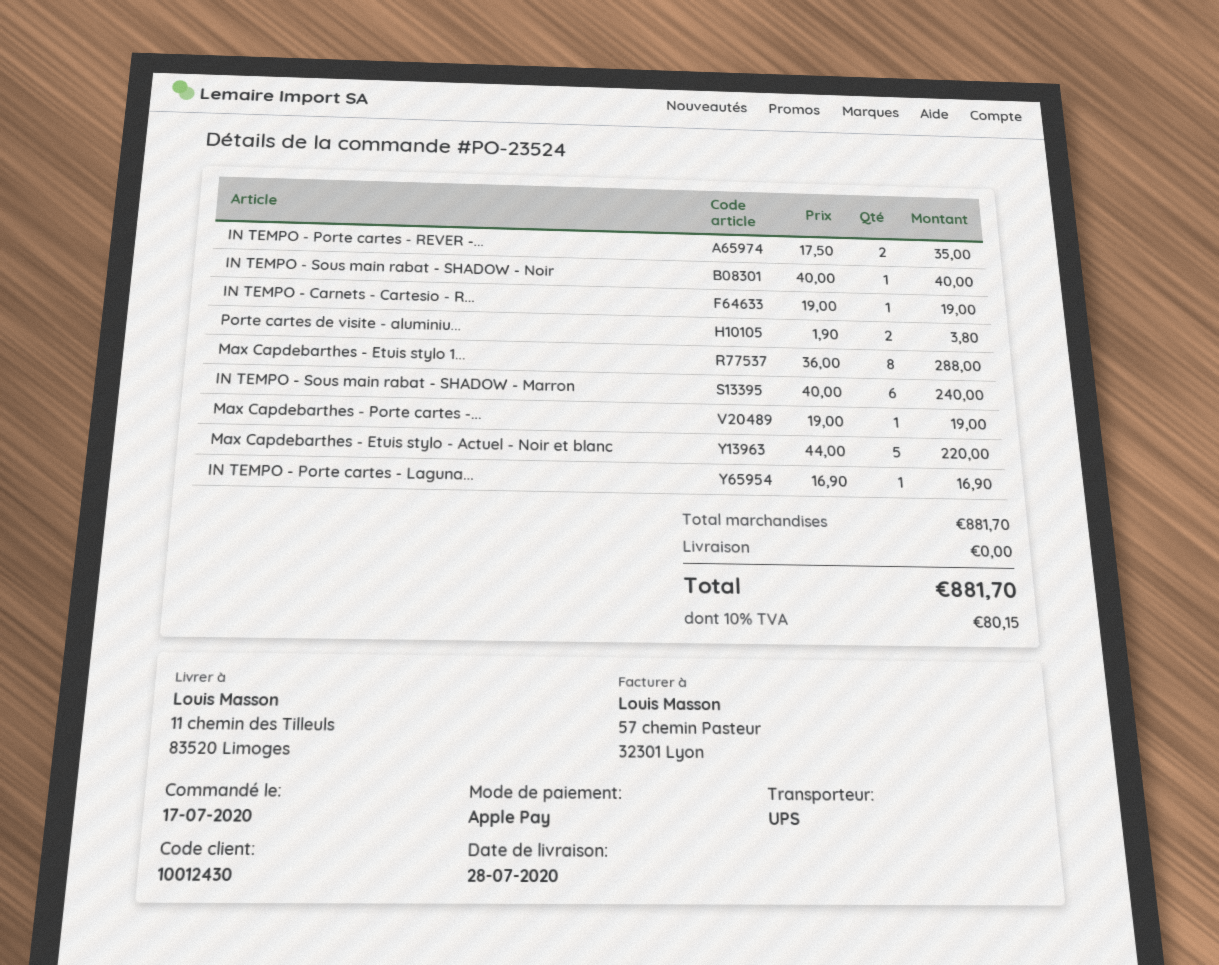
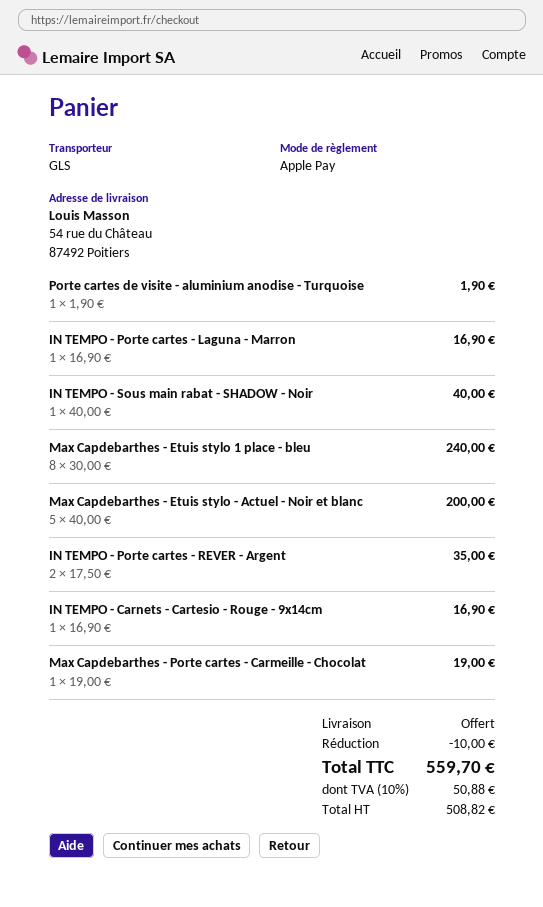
shipping method: UPS -> GLS
ship to: 11 chemin des Tilleuls, 83520 Limoges -> 54 rue du Château, 87492 Poitiers
IN TEMPO - Carnets - Cartesio - R...: 1 x 19.00 = 19.00 -> 1 x 16.90 = 16.90
Porte cartes de visite - aluminiu...: 2 x 1.90 = 3.80 -> 1 x 1.90 = 1.90
Max Capdebarthes - Etuis stylo 1...: 8 x 36.00 = 288.00 -> 8 x 30.00 = 240.00
IN TEMPO - Sous main rabat - SHADOW - Marron: 6 x 40.00 = 240.00 -> none
Max Capdebarthes - Etuis stylo - Actuel - Noir et blanc: 5 x 44.00 = 220.00 -> 5 x 40.00 = 200.00
discount: none -> 10.00
tax: 10% = 80.15 -> 10% = 50.88
total: 881.70 -> 559.70

